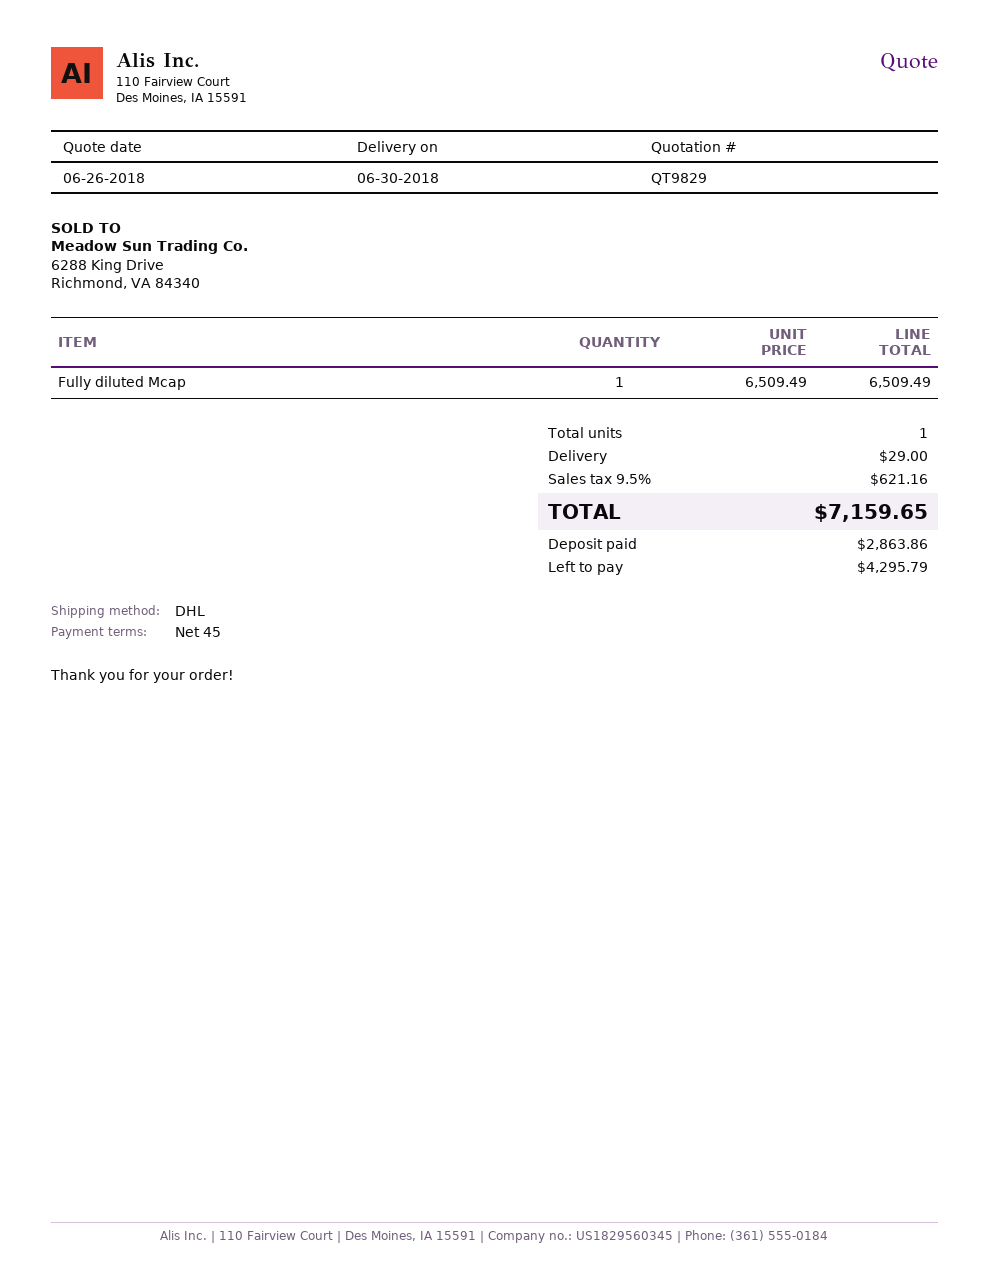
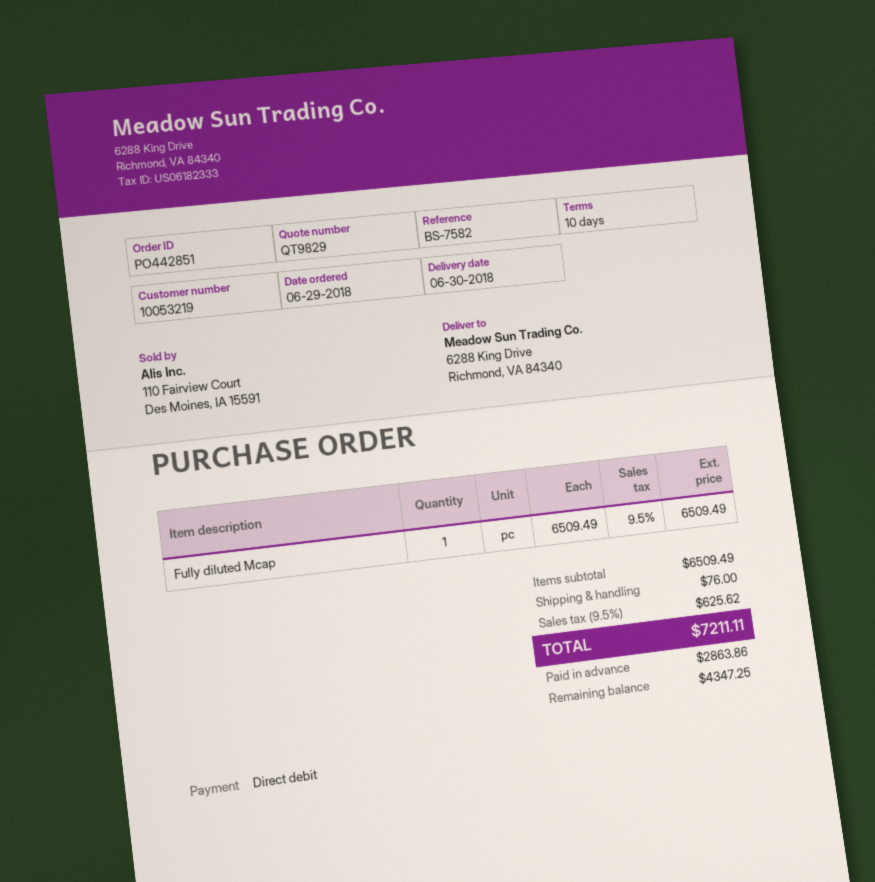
payment terms: 45 days -> 10 days
shipping: 29.00 -> 76.00
tax: 9.5% = 621.16 -> 9.5% = 625.62
total: 7159.65 -> 7211.11
balance: 4295.79 -> 4347.25

